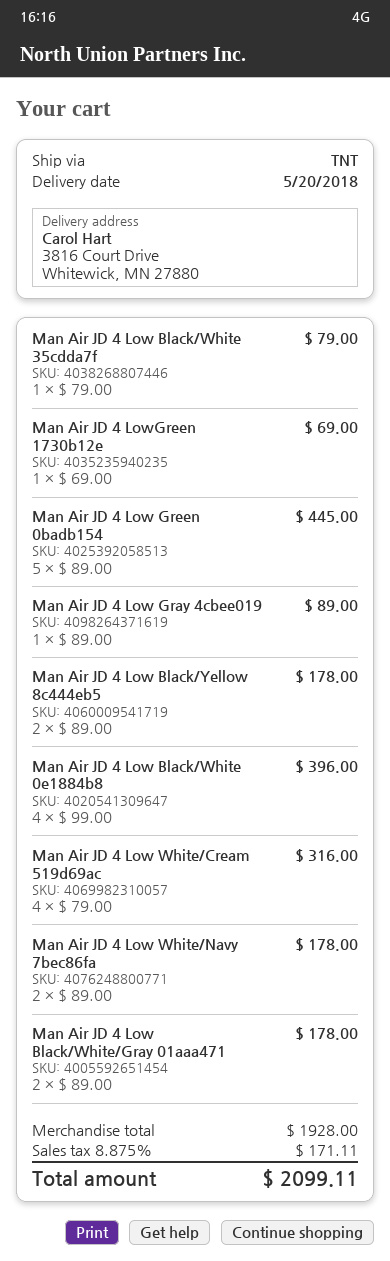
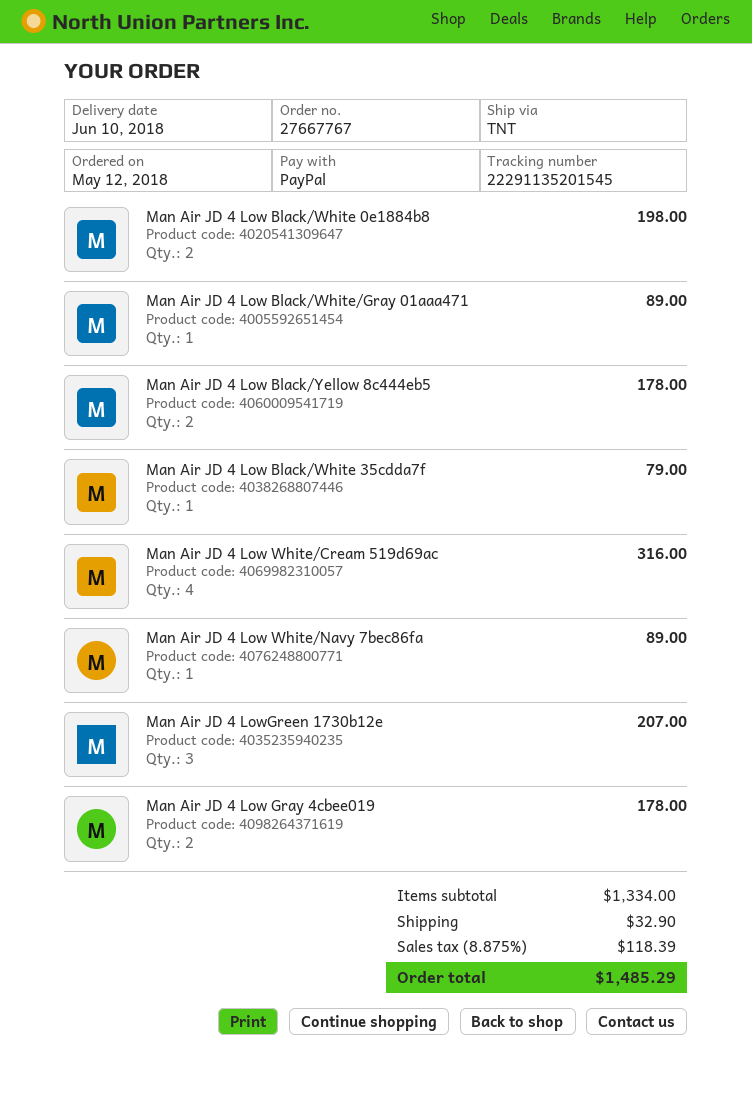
delivery date: 2018-05-20 -> 2018-06-10
Man Air JD 4 LowGreen 1730b12e: 1 for 69.00 -> 3 for 207.00
Man Air JD 4 Low Green 0badb154: 5 for 445.00 -> none
Man Air JD 4 Low Gray 4cbee019: 1 for 89.00 -> 2 for 178.00
Man Air JD 4 Low Black/White 0e1884b8: 4 for 396.00 -> 2 for 198.00
Man Air JD 4 Low White/Navy 7bec86fa: 2 for 178.00 -> 1 for 89.00
Man Air JD 4 Low Black/White/Gray 01aaa471: 2 for 178.00 -> 1 for 89.00
subtotal: 1928.00 -> 1334.00
shipping: none -> 32.90
tax: 8.875% = 171.11 -> 8.875% = 118.39
total: 2099.11 -> 1485.29

